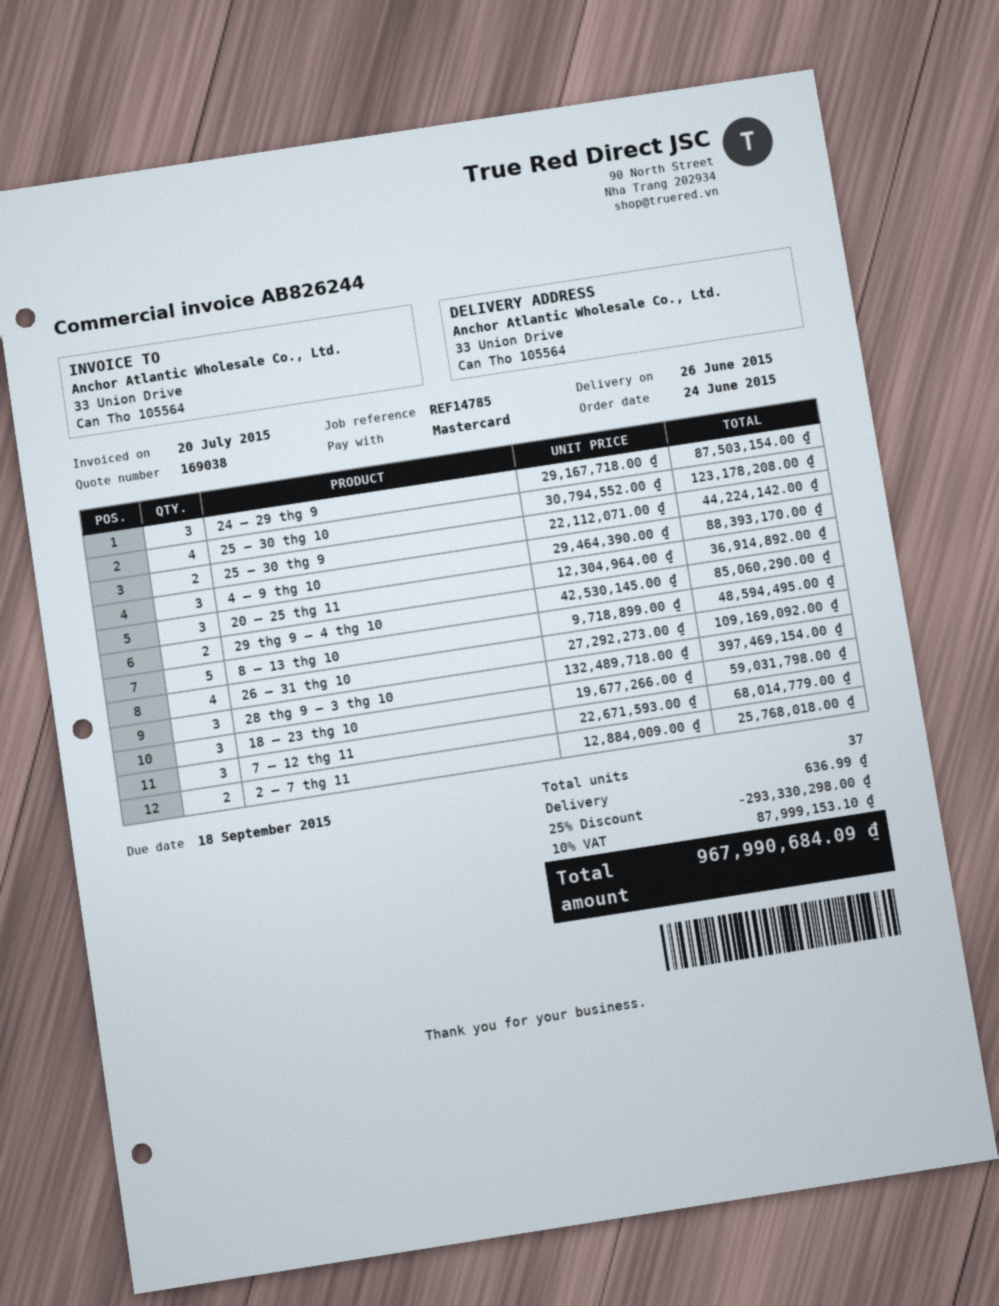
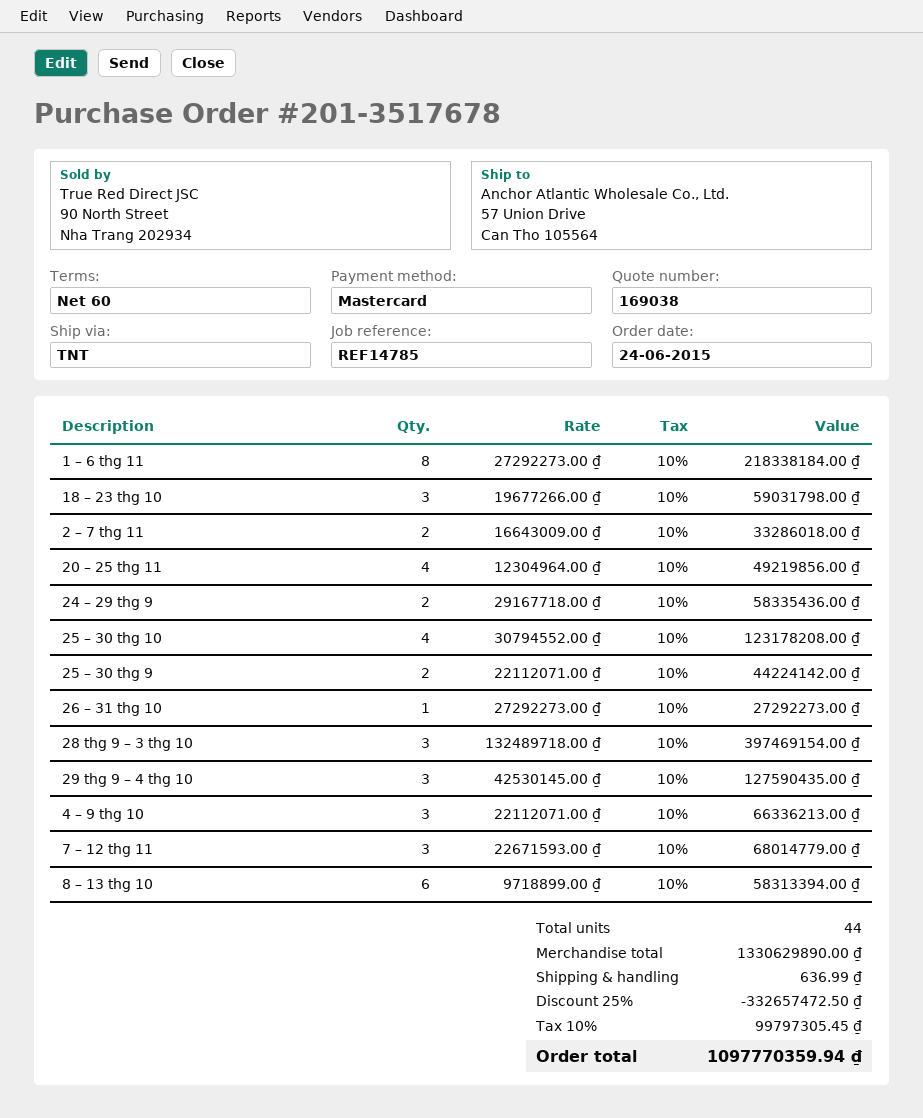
ship to: 33 Union Drive, Can Tho 105564 -> 57 Union Drive, Can Tho 105564
24 – 29 thg 9: 3 x 29167718.00 = 87503154.00 -> 2 x 29167718.00 = 58335436.00
4 – 9 thg 10: 3 x 29464390.00 = 88393170.00 -> 3 x 22112071.00 = 66336213.00
20 – 25 thg 11: 3 x 12304964.00 = 36914892.00 -> 4 x 12304964.00 = 49219856.00
29 thg 9 – 4 thg 10: 2 x 42530145.00 = 85060290.00 -> 3 x 42530145.00 = 127590435.00
8 – 13 thg 10: 5 x 9718899.00 = 48594495.00 -> 6 x 9718899.00 = 58313394.00
26 – 31 thg 10: 4 x 27292273.00 = 109169092.00 -> 1 x 27292273.00 = 27292273.00
2 – 7 thg 11: 2 x 12884009.00 = 25768018.00 -> 2 x 16643009.00 = 33286018.00
1 – 6 thg 11: none -> 8 x 27292273.00 = 218338184.00
total quantity: 37 -> 44
discount: 25% = 293330298.00 -> 25% = 332657472.50
tax: 10% = 87999153.10 -> 10% = 99797305.45
total: 967990684.09 -> 1097770359.94

